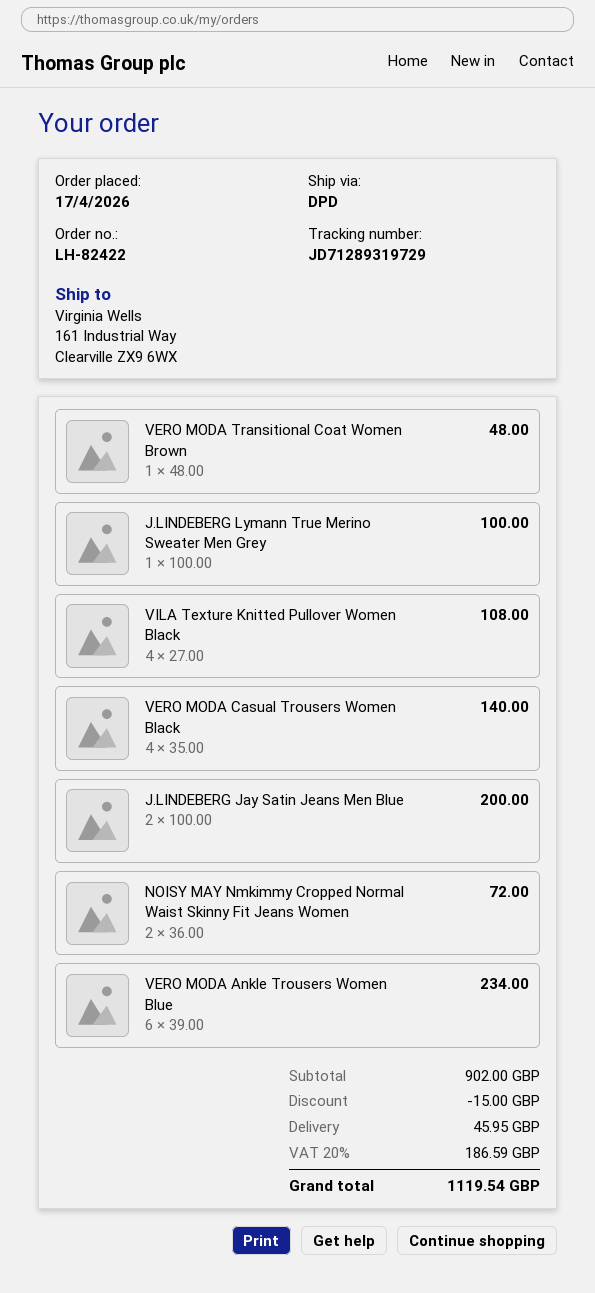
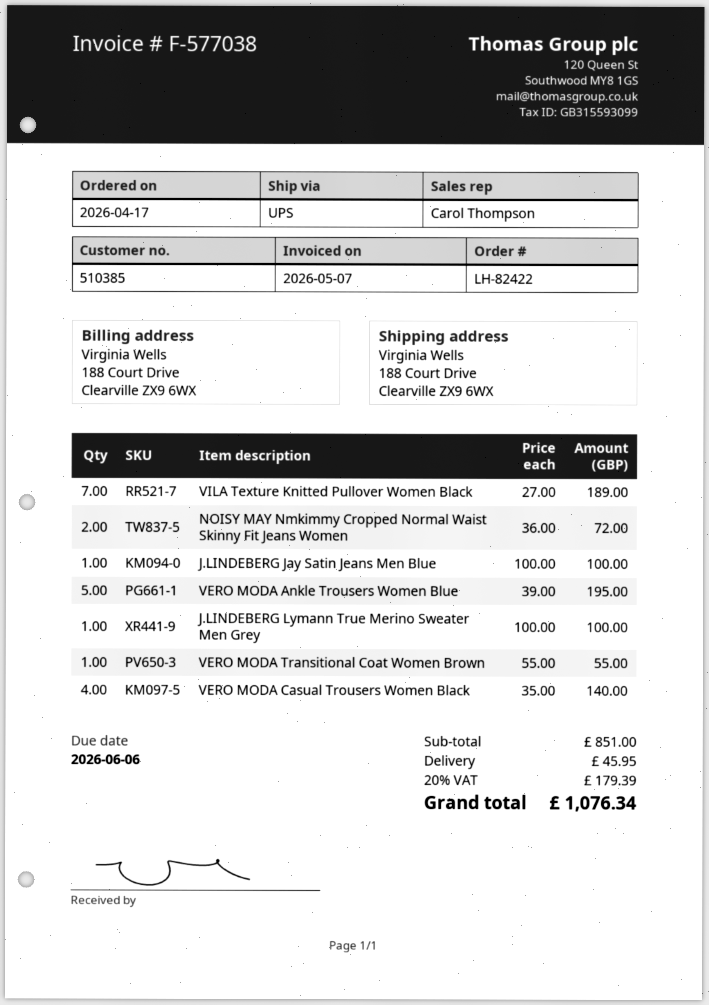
shipping method: DPD -> UPS
ship to: 161 Industrial Way, Clearville ZX9 6WX -> 188 Court Drive, Clearville ZX9 6WX
VERO MODA Transitional Coat Women Brown: 1 x 48.00 = 48.00 -> 1 x 55.00 = 55.00
VILA Texture Knitted Pullover Women Black: 4 x 27.00 = 108.00 -> 7 x 27.00 = 189.00
J.LINDEBERG Jay Satin Jeans Men Blue: 2 x 100.00 = 200.00 -> 1 x 100.00 = 100.00
VERO MODA Ankle Trousers Women Blue: 6 x 39.00 = 234.00 -> 5 x 39.00 = 195.00
subtotal: 902.00 -> 851.00
discount: 15.00 -> none
tax: 20% = 186.59 -> 20% = 179.39
total: 1119.54 -> 1076.34

